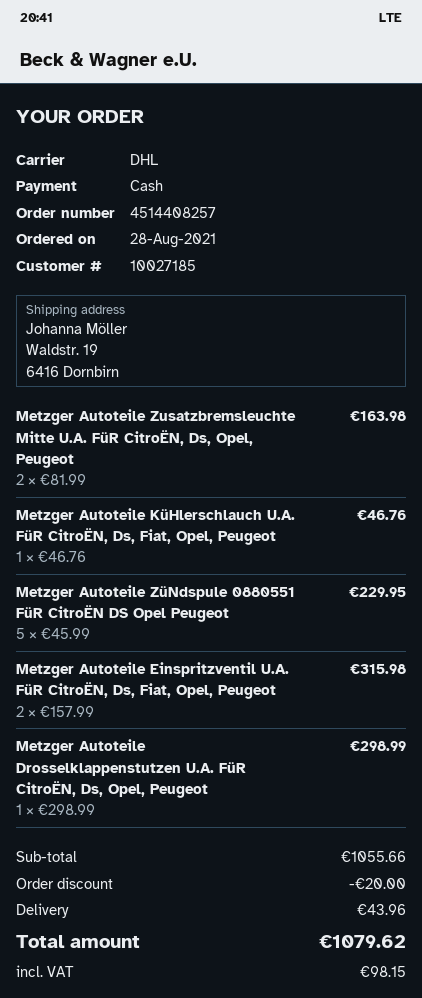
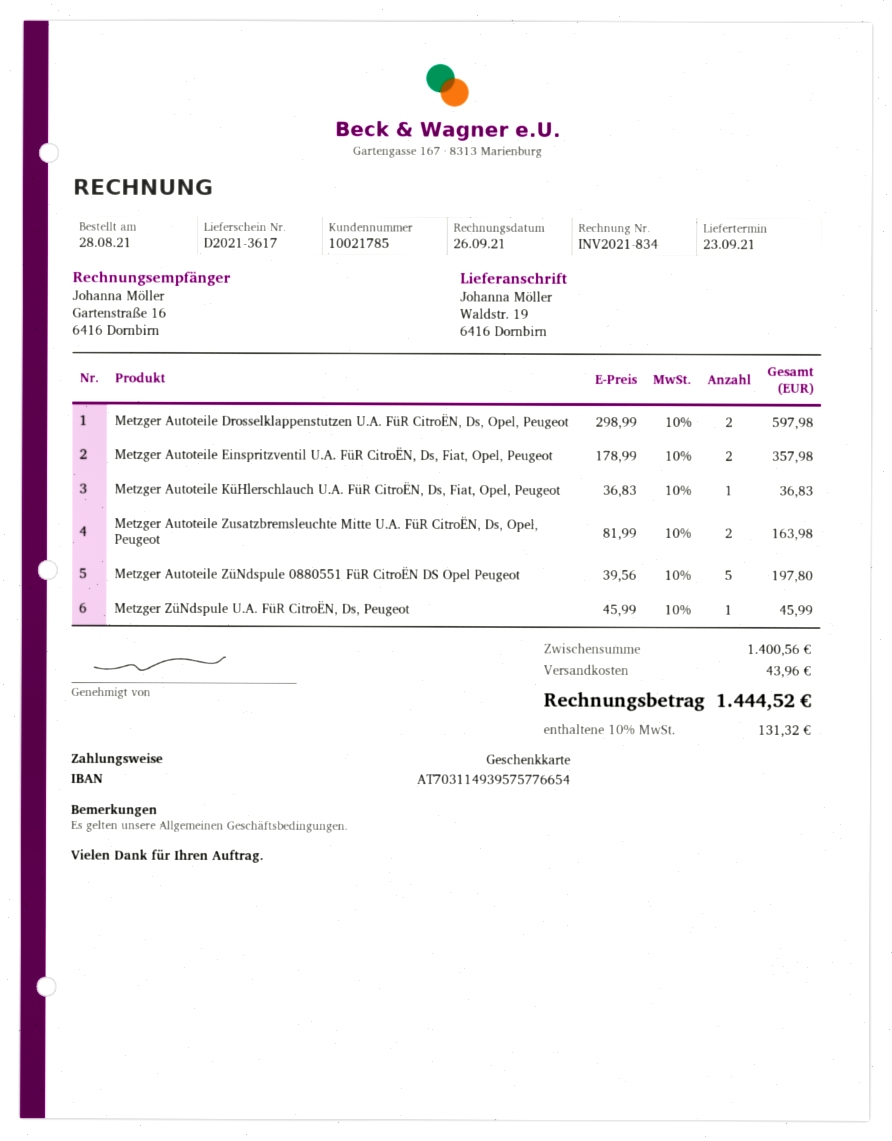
customer number: 10027185 -> 10021785
payment method: cash -> gift card
Metzger Autoteile KüHlerschlauch U.A. FüR CitroËN, Ds, Fiat, Opel, Peugeot: 1 x 46.76 = 46.76 -> 1 x 36.83 = 36.83
Metzger Autoteile ZüNdspule 0880551 FüR CitroËN DS Opel Peugeot: 5 x 45.99 = 229.95 -> 5 x 39.56 = 197.80
Metzger Autoteile Einspritzventil U.A. FüR CitroËN, Ds, Fiat, Opel, Peugeot: 2 x 157.99 = 315.98 -> 2 x 178.99 = 357.98
Metzger Autoteile Drosselklappenstutzen U.A. FüR CitroËN, Ds, Opel, Peugeot: 1 x 298.99 = 298.99 -> 2 x 298.99 = 597.98
Metzger ZüNdspule U.A. FüR CitroËN, Ds, Peugeot: none -> 1 x 45.99 = 45.99
subtotal: 1055.66 -> 1400.56
discount: 20.00 -> none
tax: 98.15 -> 131.32
total: 1079.62 -> 1444.52

